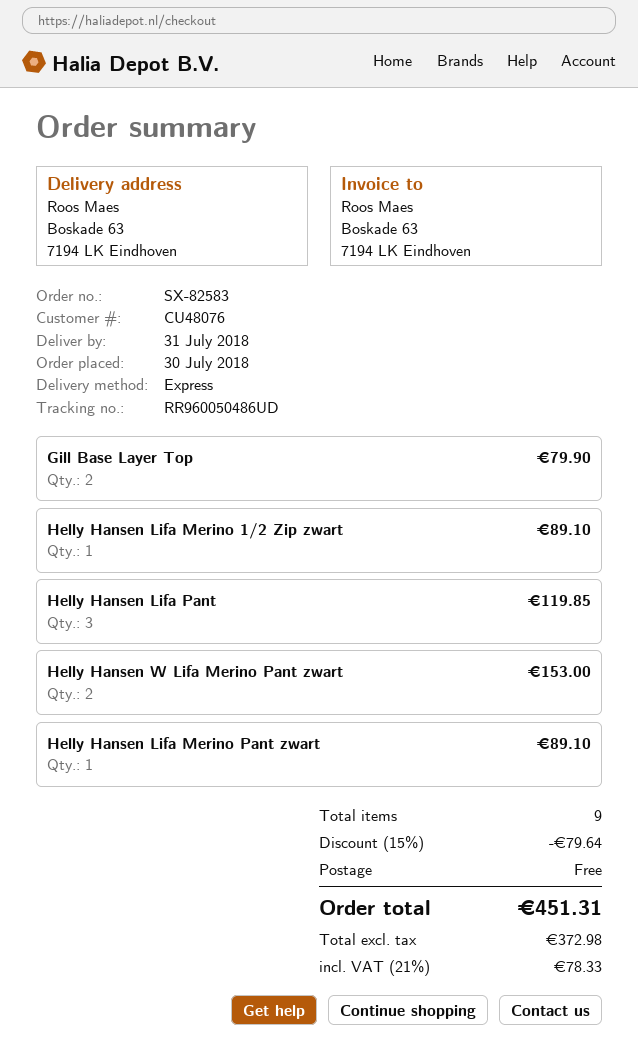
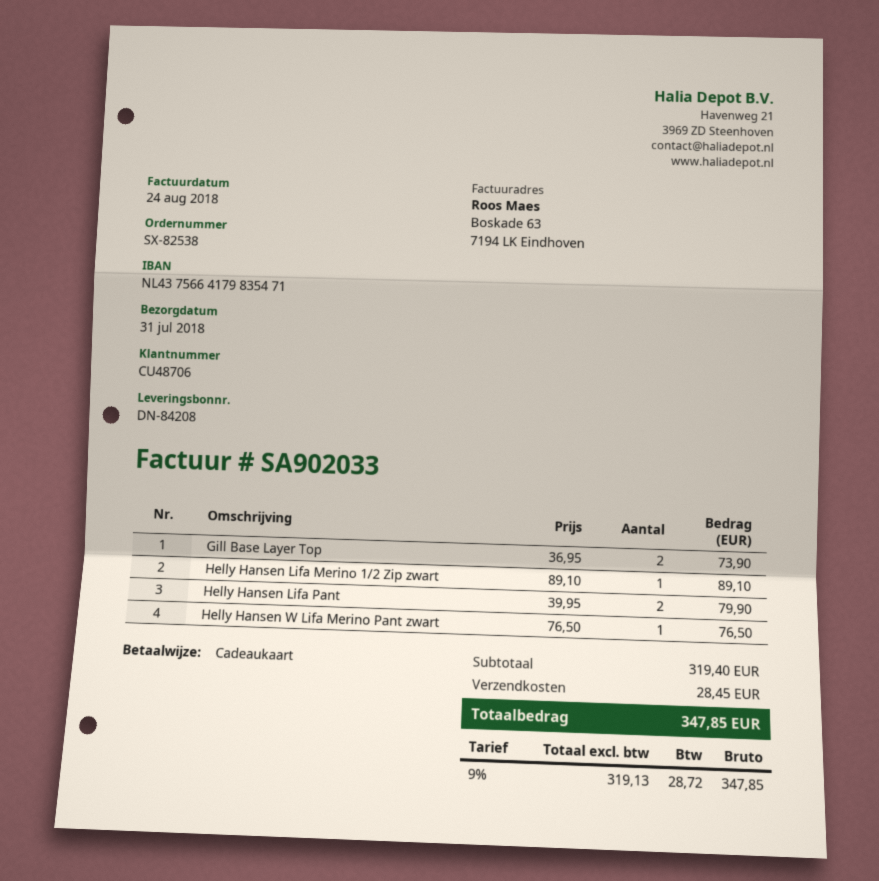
order number: SX-82583 -> SX-82538
customer number: CU48076 -> CU48706
Gill Base Layer Top: 2 for 79.90 -> 2 for 73.90
Helly Hansen Lifa Pant: 3 for 119.85 -> 2 for 79.90
Helly Hansen W Lifa Merino Pant zwart: 2 for 153.00 -> 1 for 76.50
Helly Hansen Lifa Merino Pant zwart: 1 for 89.10 -> none
discount: 15% = 79.64 -> none
shipping: 0.00 -> 28.45
net: 372.98 -> 319.13
tax: 21% = 78.33 -> 9% = 28.72
total: 451.31 -> 347.85

